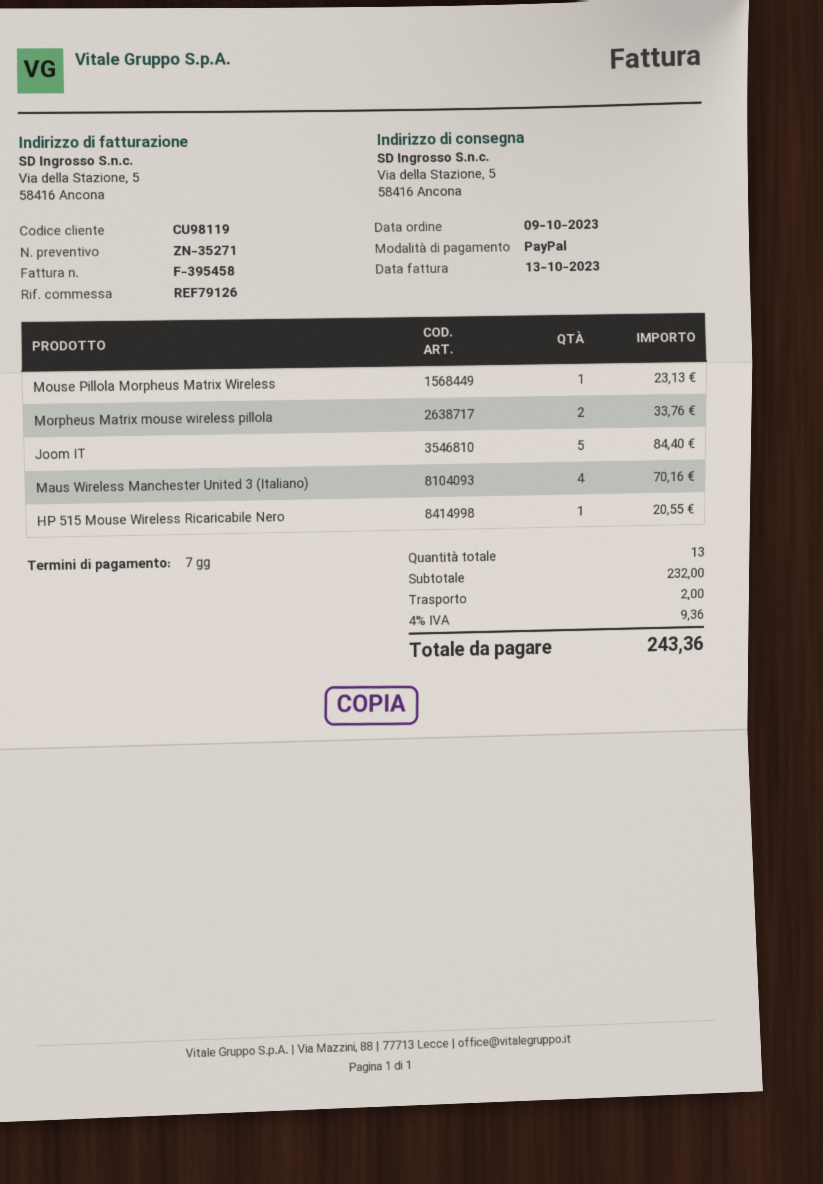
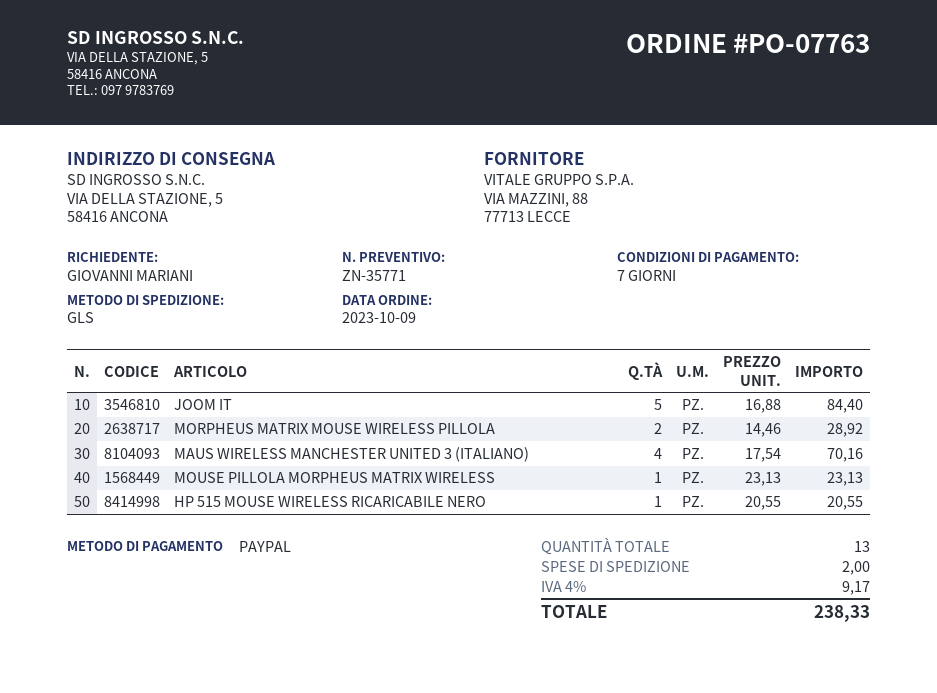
quote number: ZN-35271 -> ZN-35771
Morpheus Matrix mouse wireless pillola: 2 for 33.76 -> 2 for 28.92
tax: 4% = 9.36 -> 4% = 9.17
total: 243.36 -> 238.33

